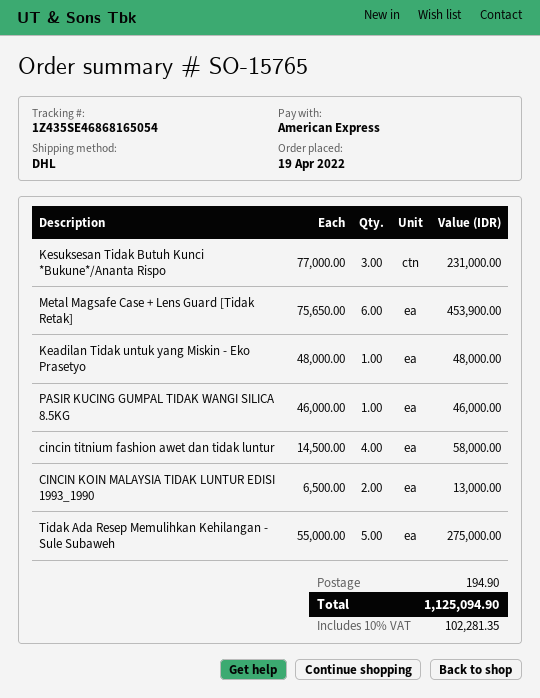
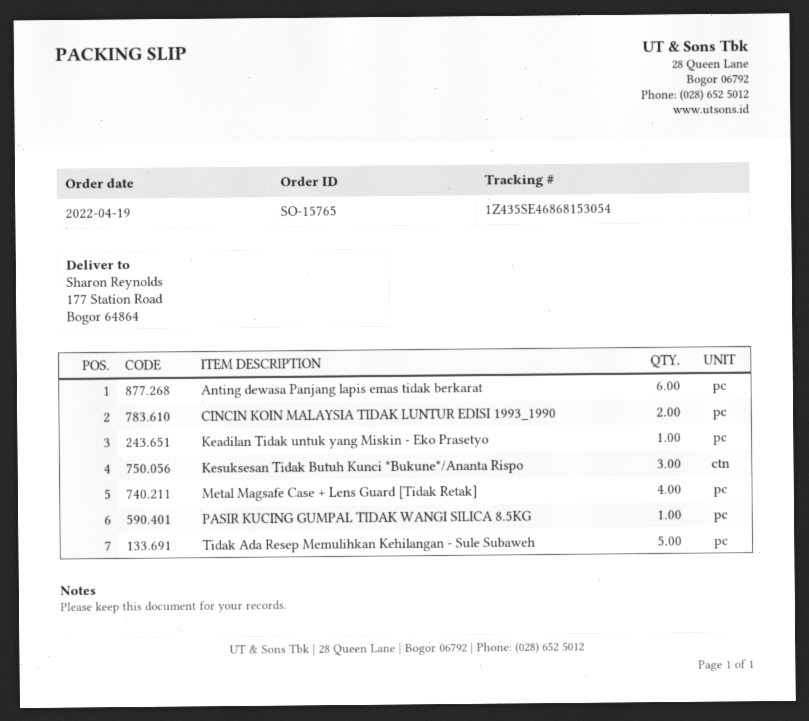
tracking number: 1Z435SE46868165054 -> 1Z435SE46868153054
Metal Magsafe Case + Lens Guard [Tidak Retak]: 6 -> 4
cincin titnium fashion awet dan tidak luntur: 4 -> none
Anting dewasa Panjang lapis emas tidak berkarat: none -> 6

